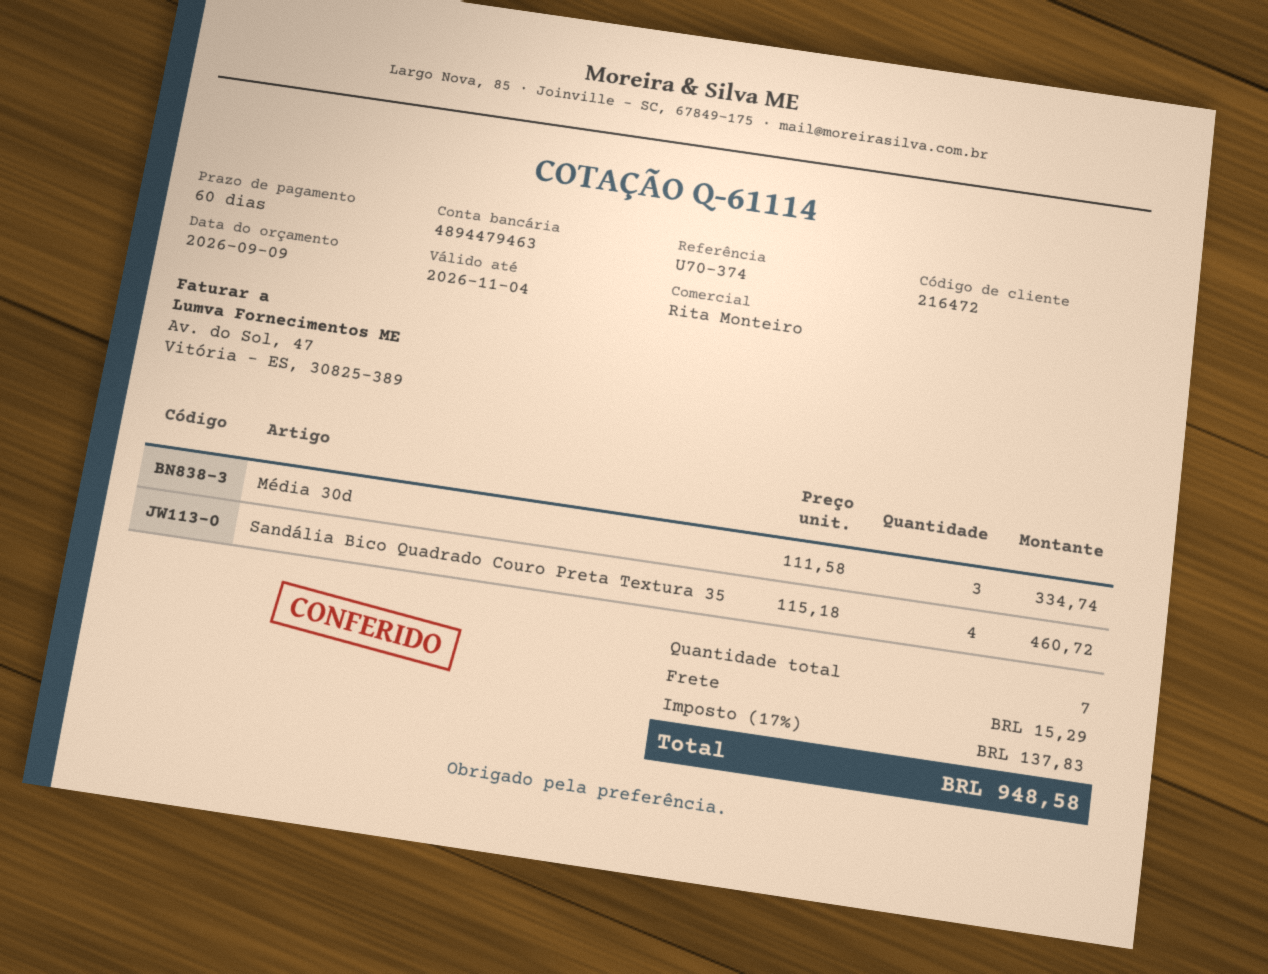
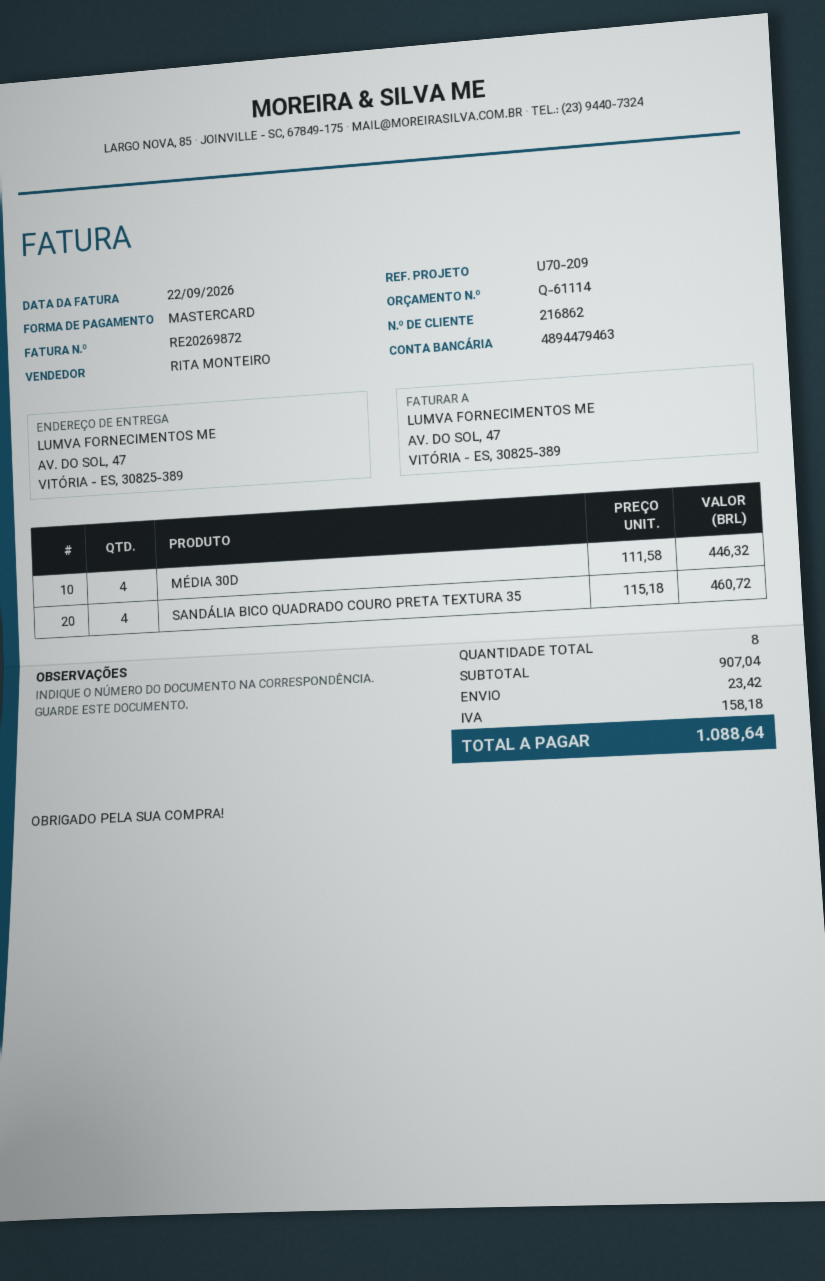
customer number: 216472 -> 216862
reference: U70-374 -> U70-209
Média 30d: 3 x 111.58 = 334.74 -> 4 x 111.58 = 446.32
total quantity: 7 -> 8
shipping: 15.29 -> 23.42
tax: 137.83 -> 158.18
total: 948.58 -> 1088.64

